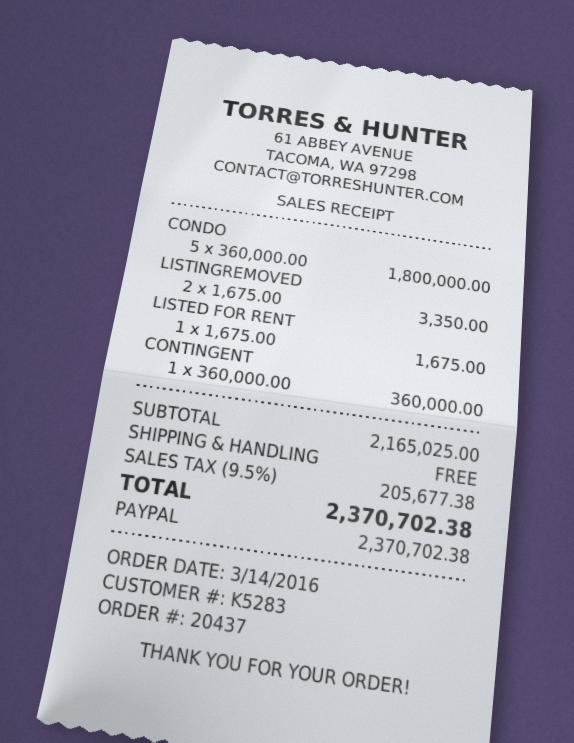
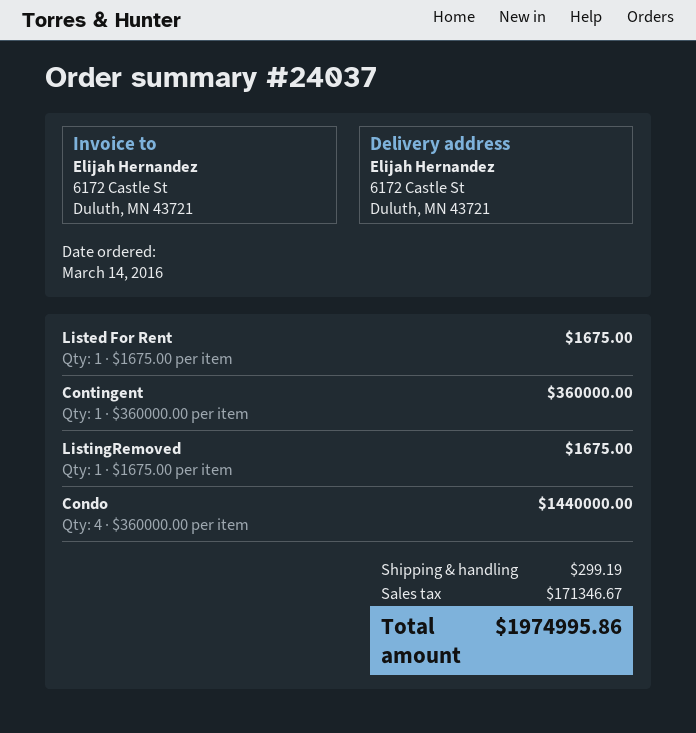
order number: 20437 -> 24037
CONDO: 5 x 360000.00 = 1800000.00 -> 4 x 360000.00 = 1440000.00
LISTINGREMOVED: 2 x 1675.00 = 3350.00 -> 1 x 1675.00 = 1675.00
shipping: 0.00 -> 299.19
tax: 205677.38 -> 171346.67
total: 2370702.38 -> 1974995.86

